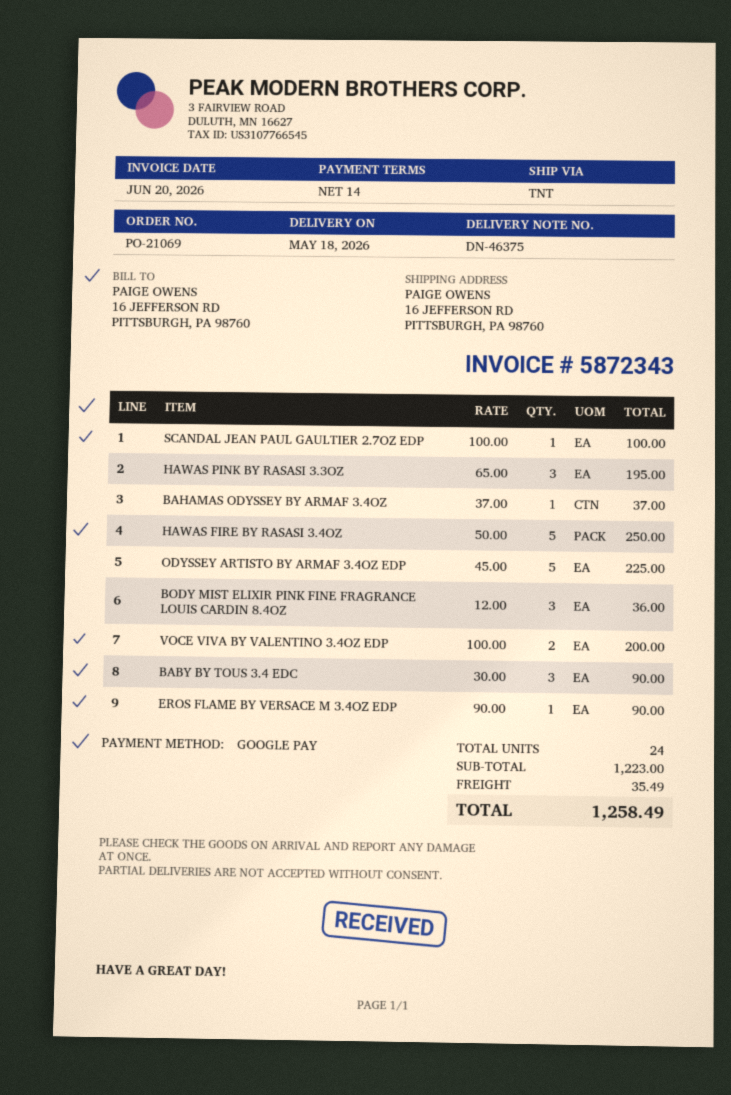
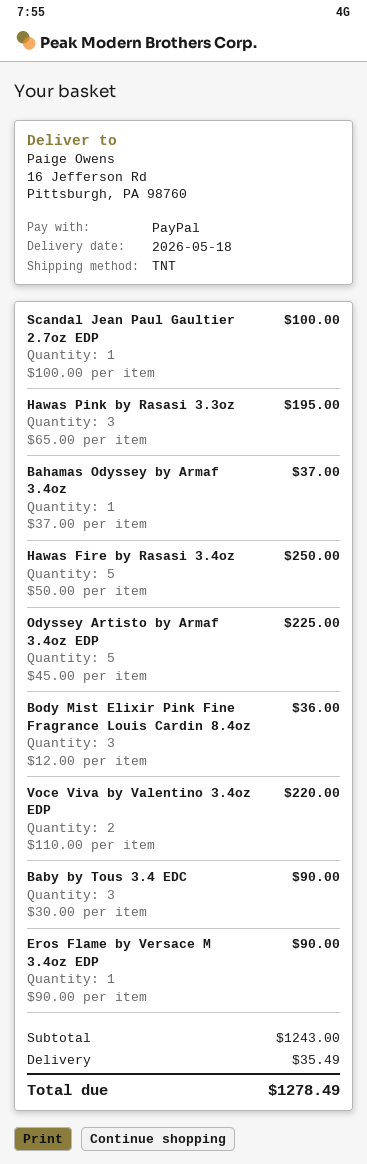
payment method: Google Pay -> PayPal
VOCE VIVA BY VALENTINO 3.4OZ EDP: 2 x 100.00 = 200.00 -> 2 x 110.00 = 220.00
subtotal: 1223.00 -> 1243.00
total: 1258.49 -> 1278.49

